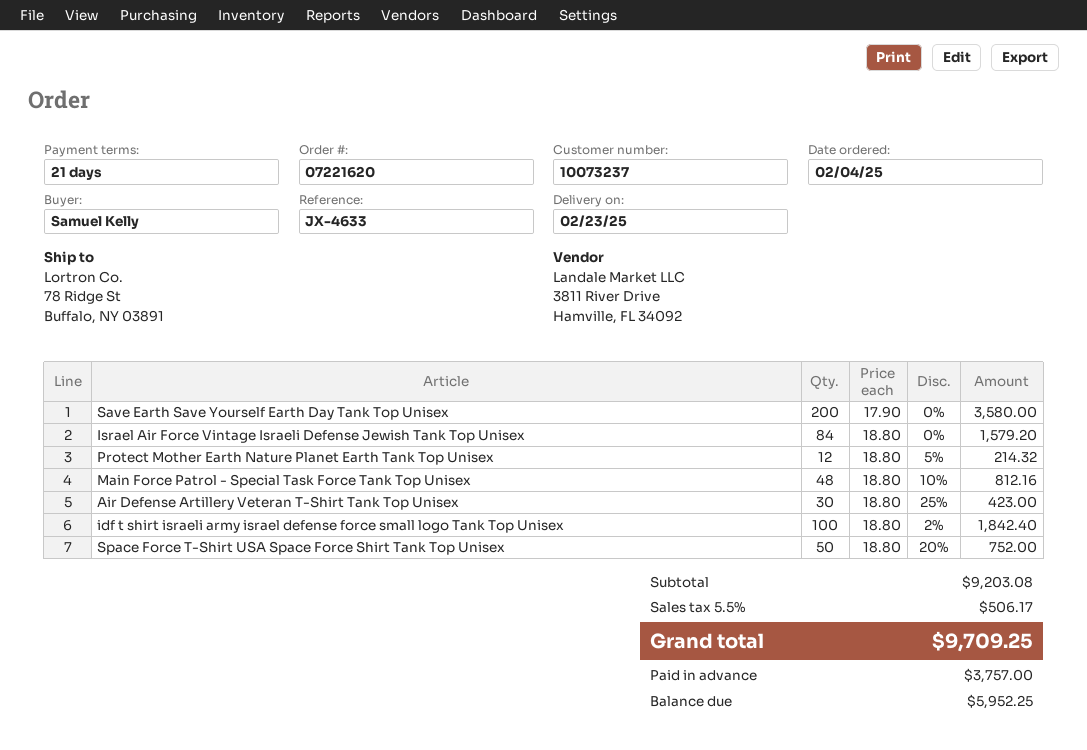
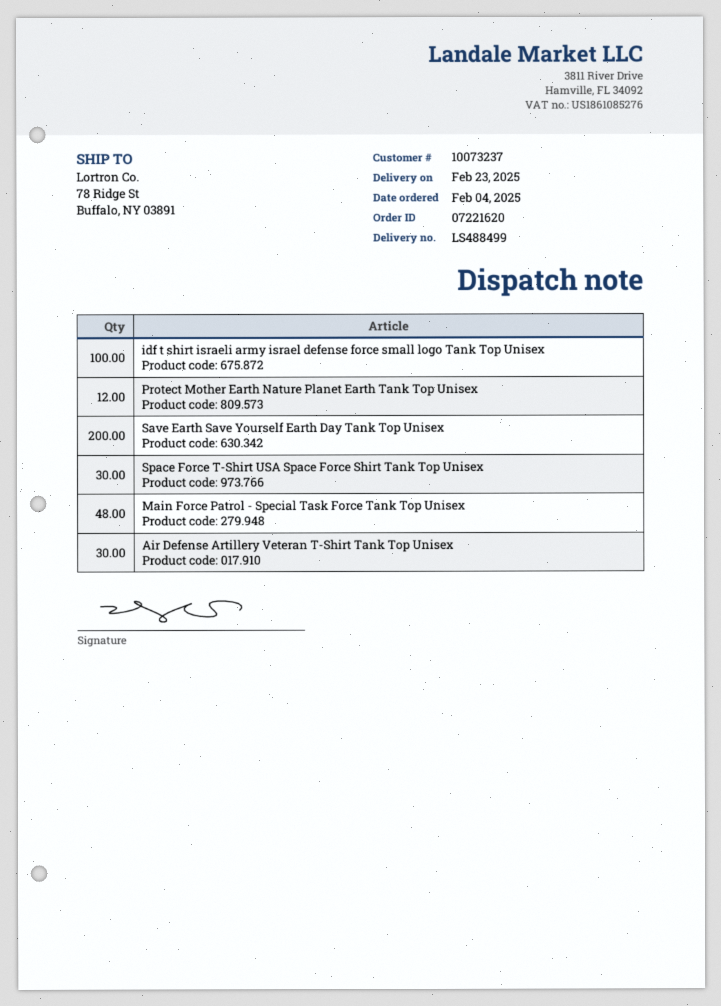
Israel Air Force Vintage Israeli Defense Jewish Tank Top Unisex: 84 -> none
Space Force T-Shirt USA Space Force Shirt Tank Top Unisex: 50 -> 30

